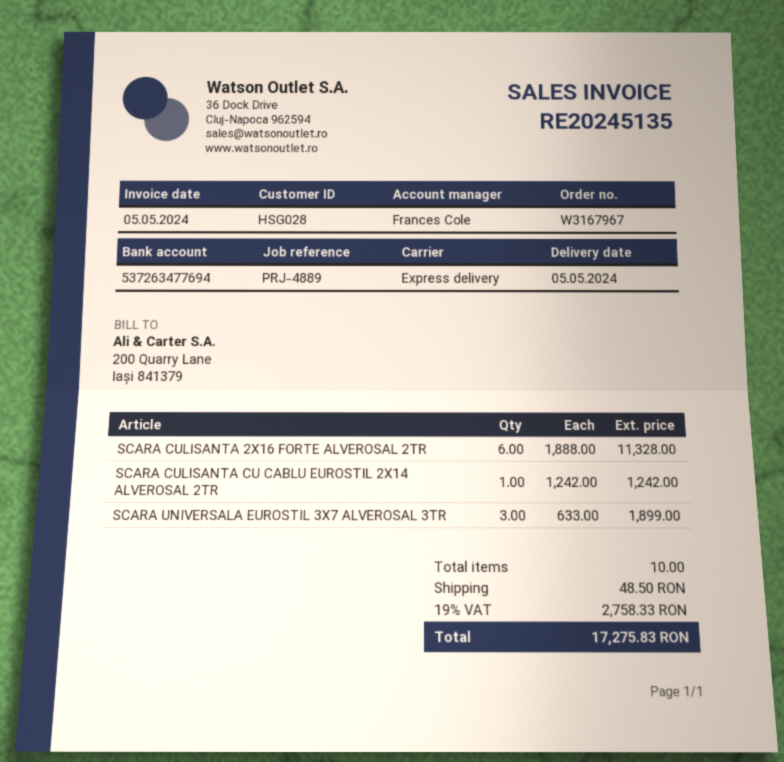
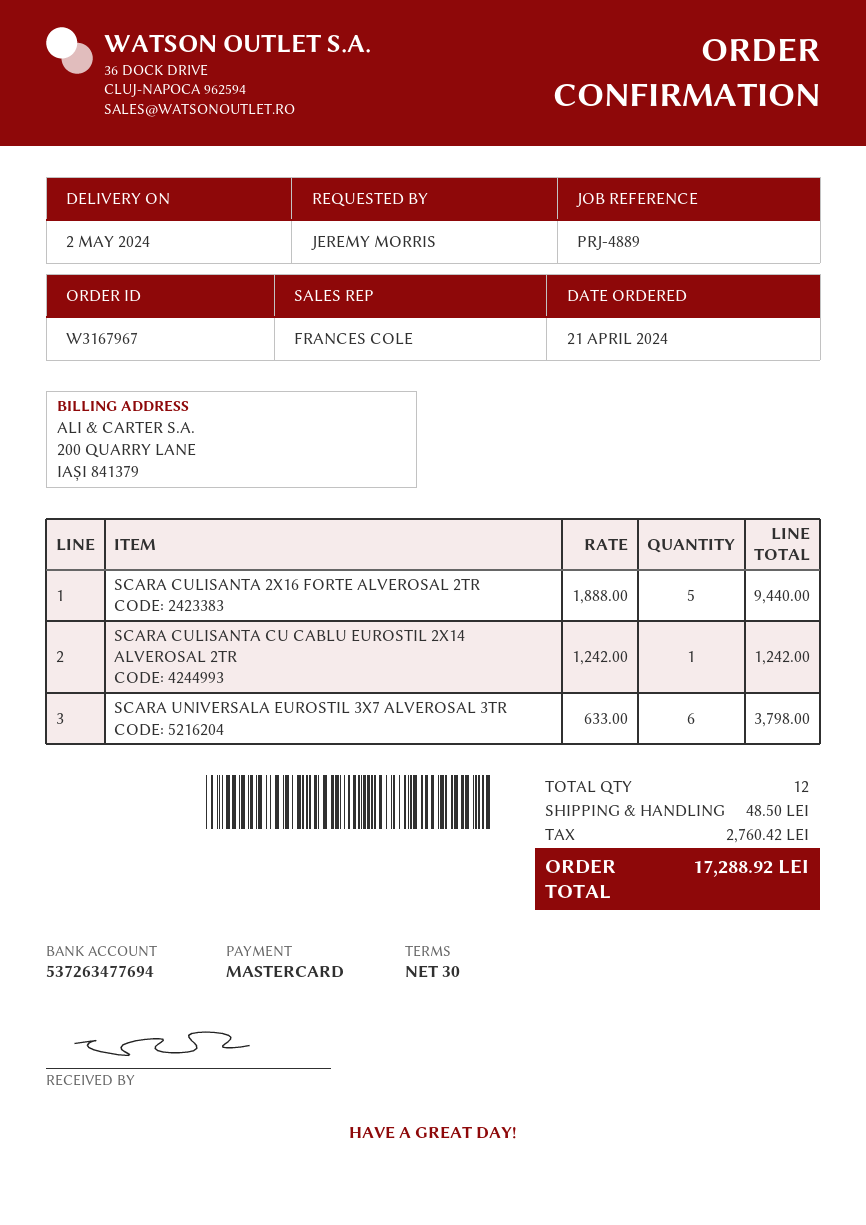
delivery date: 2024-05-05 -> 2024-05-02
SCARA CULISANTA 2X16 FORTE ALVEROSAL 2TR: 6 x 1888.00 = 11328.00 -> 5 x 1888.00 = 9440.00
SCARA UNIVERSALA EUROSTIL 3X7 ALVEROSAL 3TR: 3 x 633.00 = 1899.00 -> 6 x 633.00 = 3798.00
total quantity: 10 -> 12
tax: 2758.33 -> 2760.42
total: 17275.83 -> 17288.92

